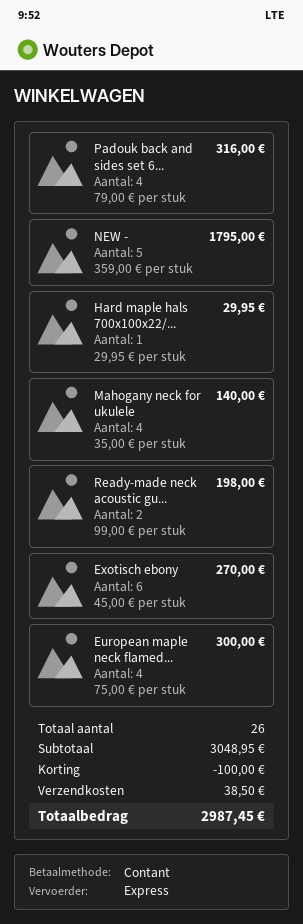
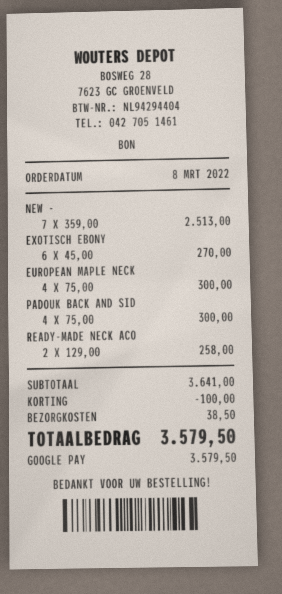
payment method: cash -> Google Pay
Padouk back and sides set 6...: 4 x 79.00 = 316.00 -> 4 x 75.00 = 300.00
NEW -: 5 x 359.00 = 1795.00 -> 7 x 359.00 = 2513.00
Hard maple hals 700x100x22/...: 1 x 29.95 = 29.95 -> none
Mahogany neck for ukulele: 4 x 35.00 = 140.00 -> none
Ready-made neck acoustic gu...: 2 x 99.00 = 198.00 -> 2 x 129.00 = 258.00
subtotal: 3048.95 -> 3641.00
total: 2987.45 -> 3579.50

